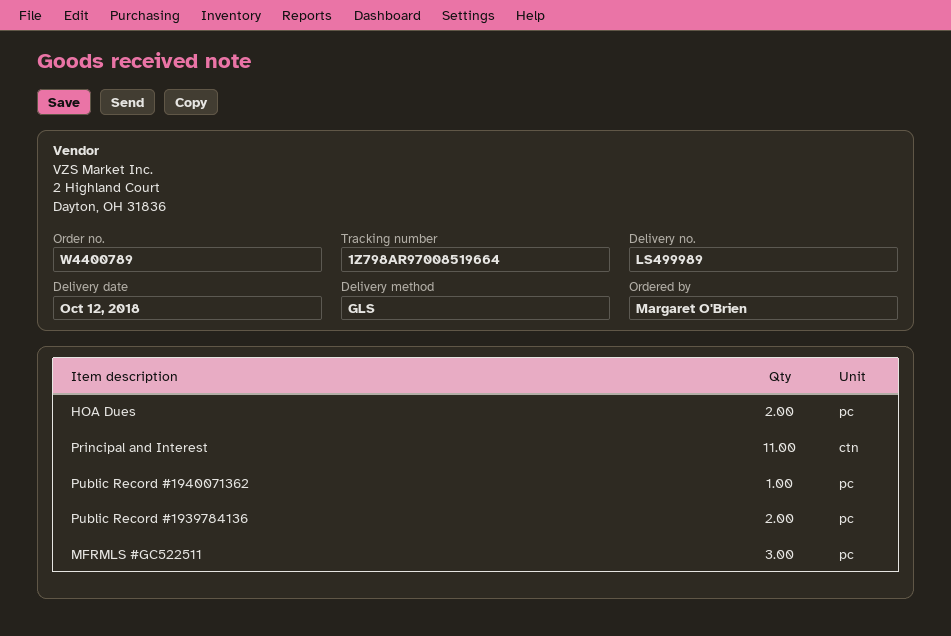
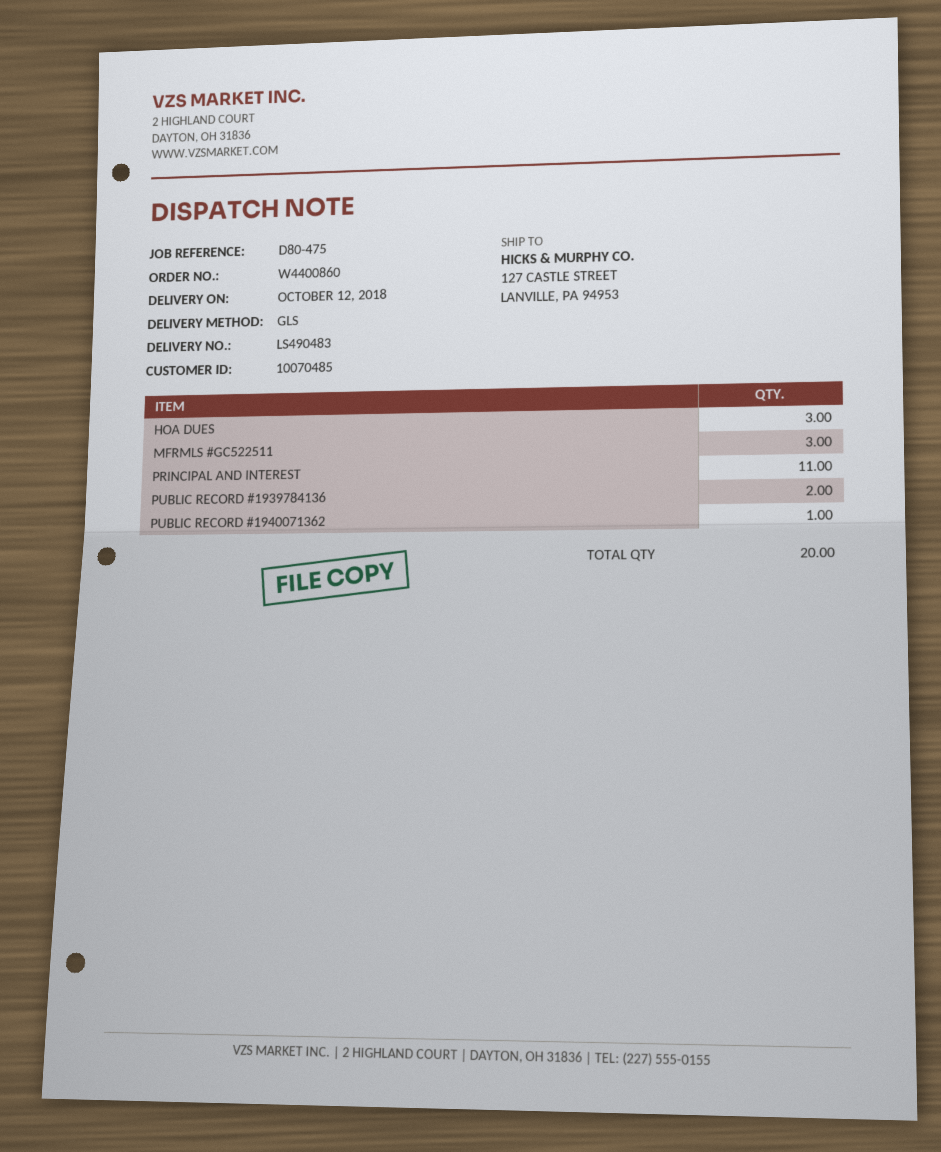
order number: W4400789 -> W4400860
delivery note number: LS499989 -> LS490483
HOA Dues: 2 -> 3

